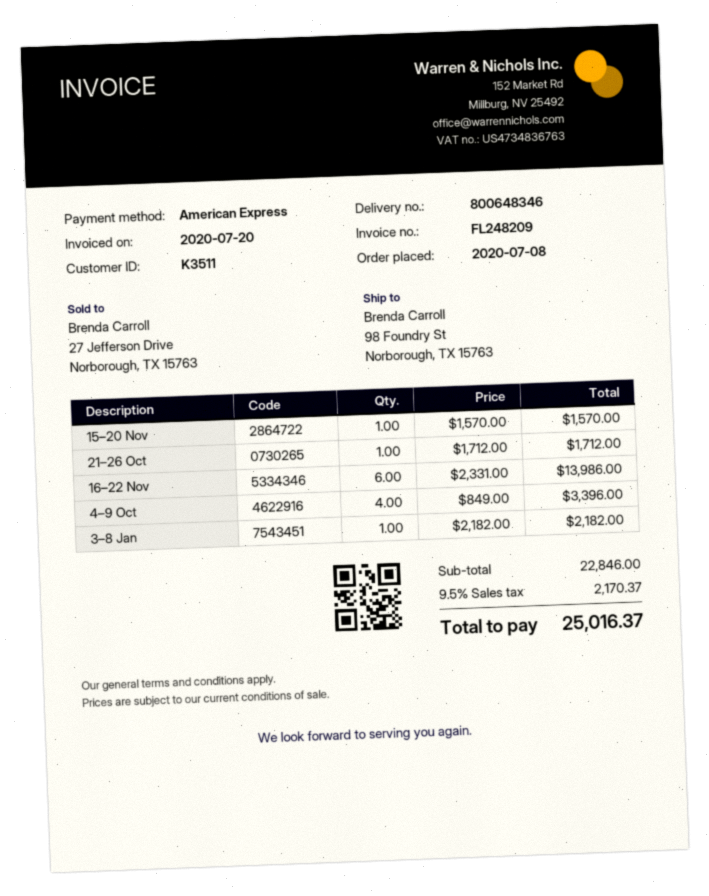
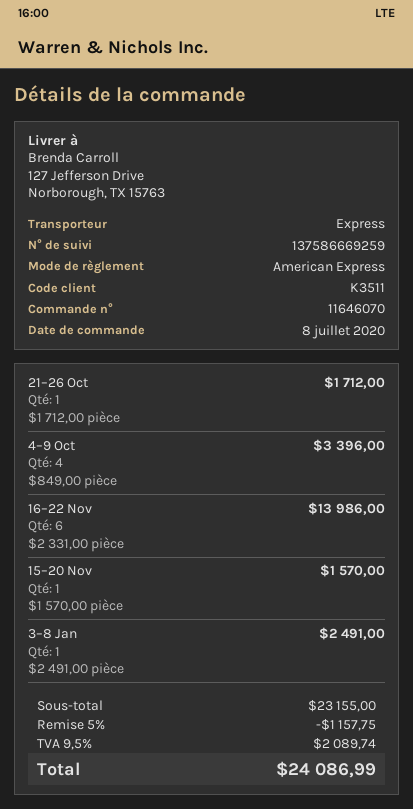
ship to: 98 Foundry St, Norborough, TX 15763 -> 127 Jefferson Drive, Norborough, TX 15763
3–8 Jan: 1 x 2182.00 = 2182.00 -> 1 x 2491.00 = 2491.00
subtotal: 22846.00 -> 23155.00
discount: none -> 5% = 1157.75
tax: 9.5% = 2170.37 -> 9.5% = 2089.74
total: 25016.37 -> 24086.99

